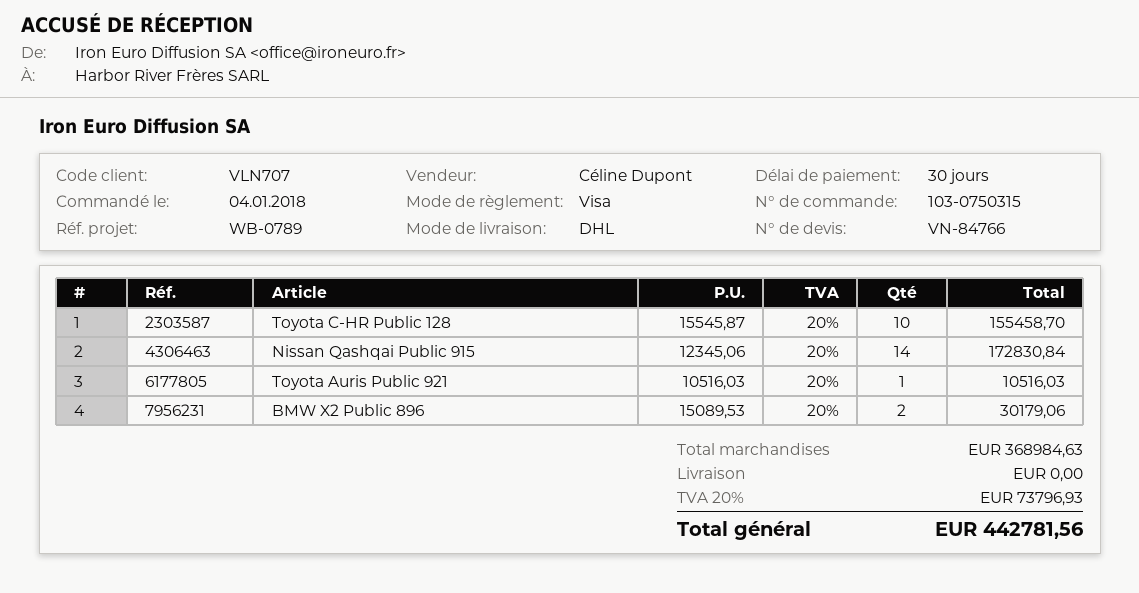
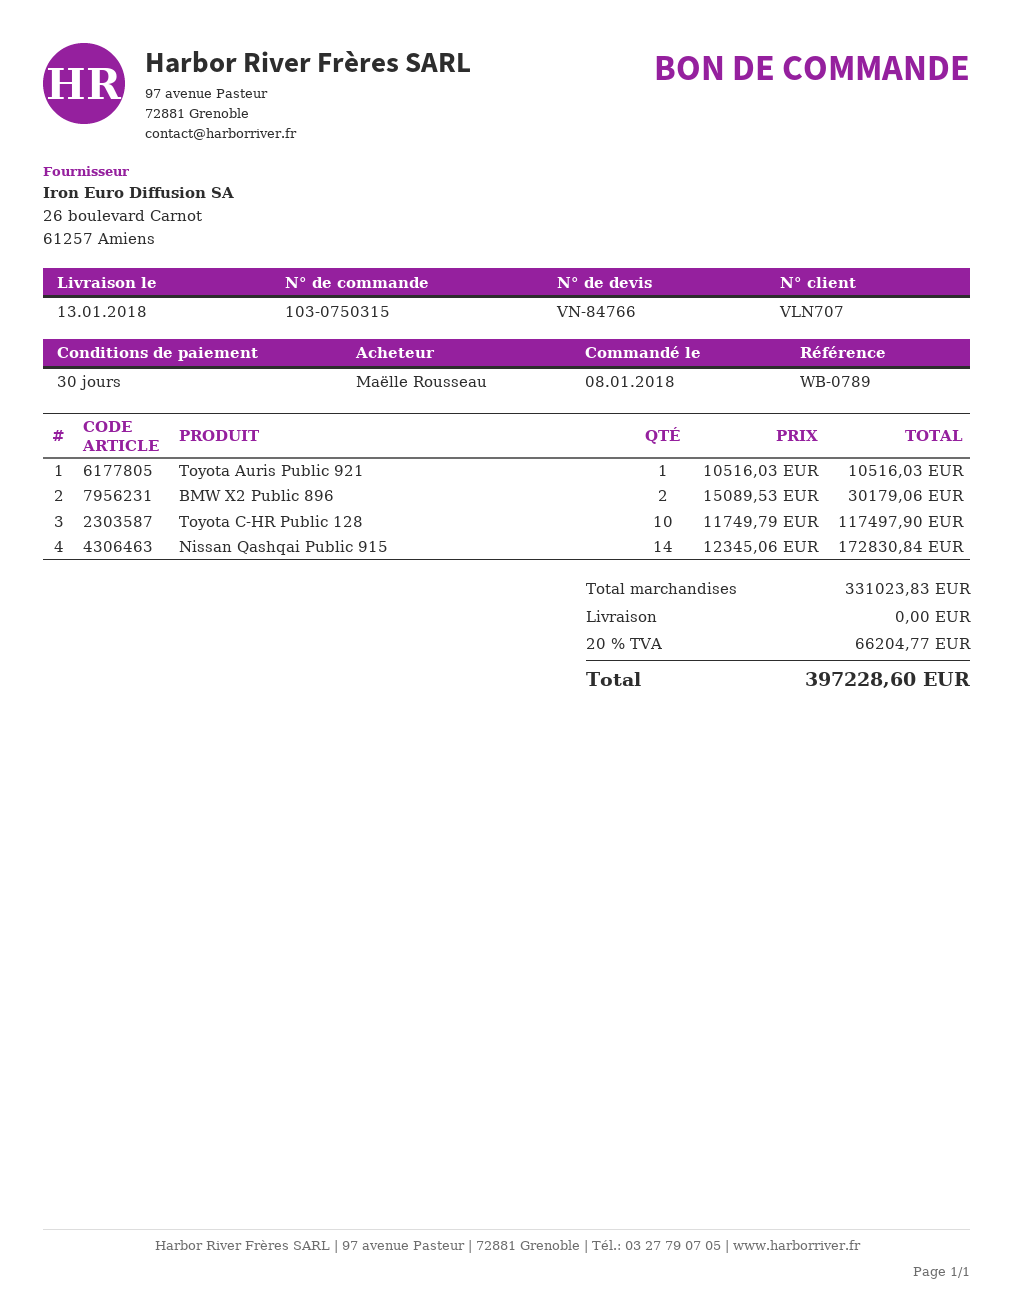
order date: 2018-01-04 -> 2018-01-08
Toyota C-HR Public 128: 10 x 15545.87 = 155458.70 -> 10 x 11749.79 = 117497.90
subtotal: 368984.63 -> 331023.83
tax: 20% = 73796.93 -> 20% = 66204.77
total: 442781.56 -> 397228.60

